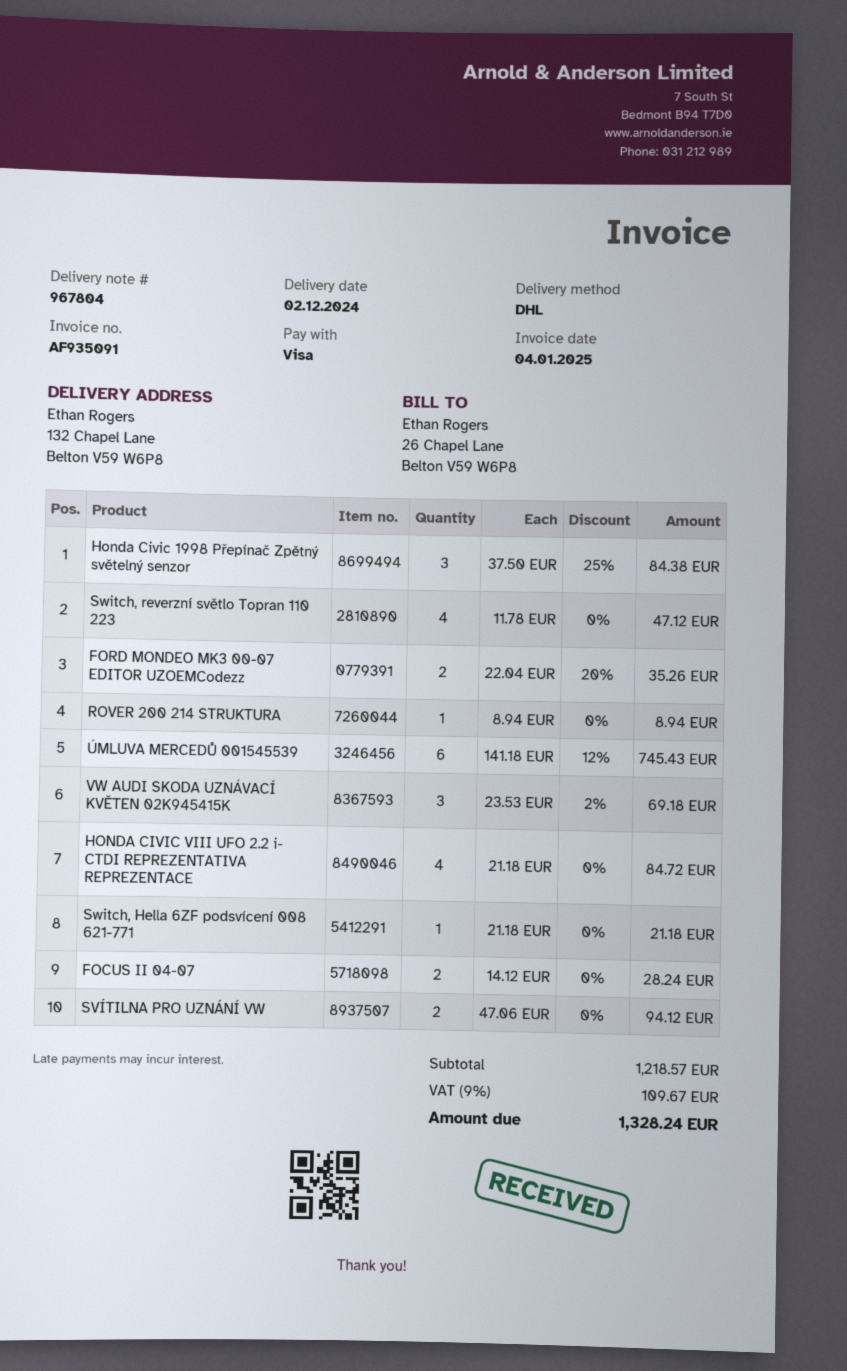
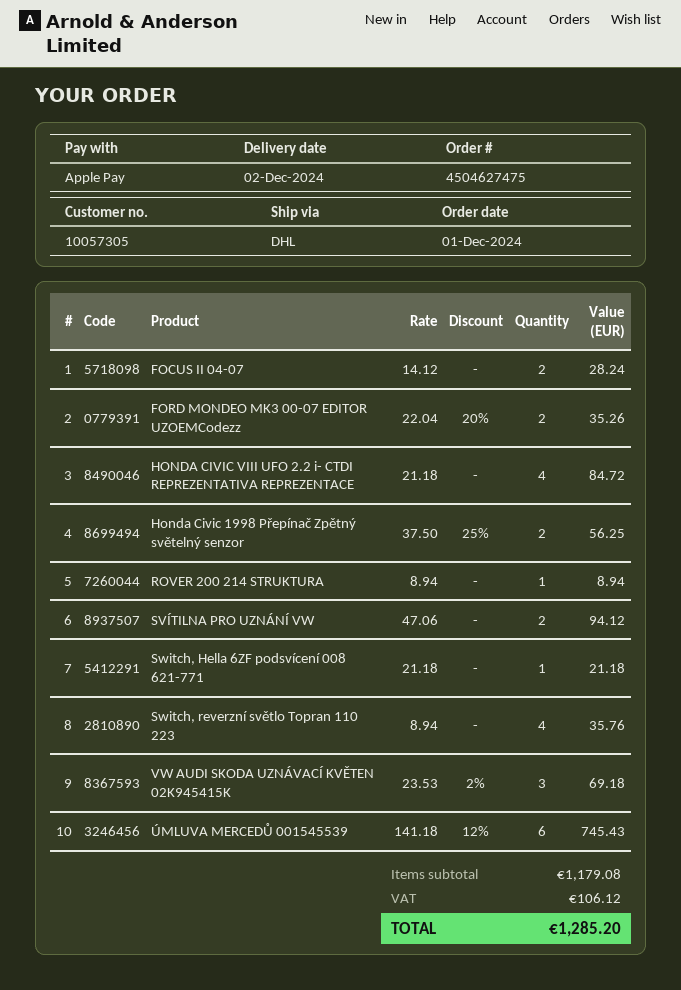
payment method: Visa -> Apple Pay
Honda Civic 1998 Přepínač Zpětný světelný senzor: 3 x 37.50 - 25% = 84.38 -> 2 x 37.50 - 25% = 56.25
Switch, reverzní světlo Topran 110 223: 4 x 11.78 = 47.12 -> 4 x 8.94 = 35.76
subtotal: 1218.57 -> 1179.08
tax: 109.67 -> 106.12
total: 1328.24 -> 1285.20

